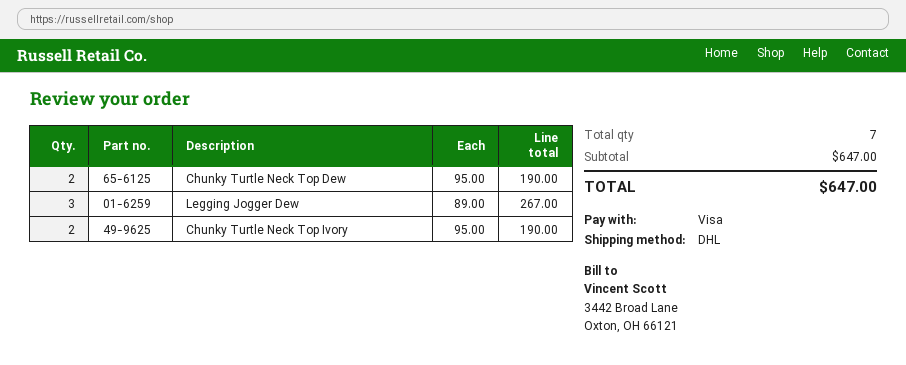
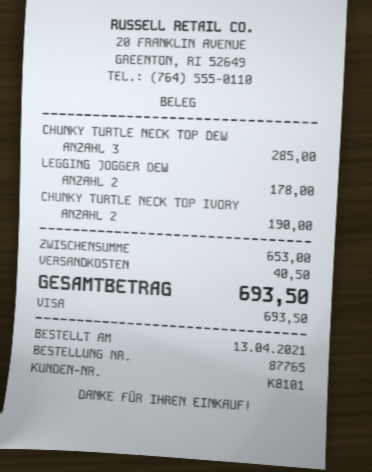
Chunky Turtle Neck Top Dew: 2 for 190.00 -> 3 for 285.00
Legging Jogger Dew: 3 for 267.00 -> 2 for 178.00
subtotal: 647.00 -> 653.00
shipping: none -> 40.50
total: 647.00 -> 693.50

